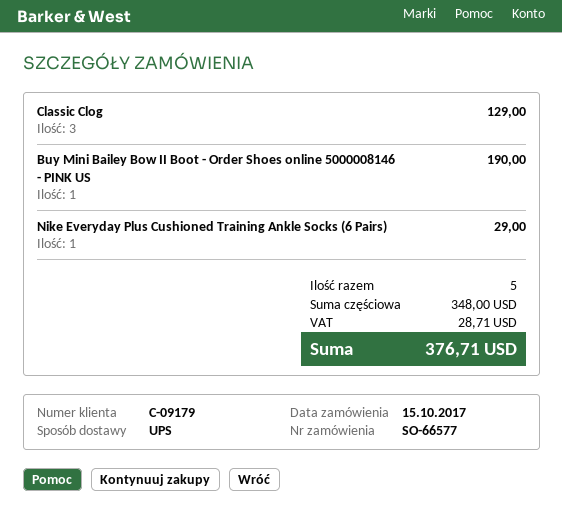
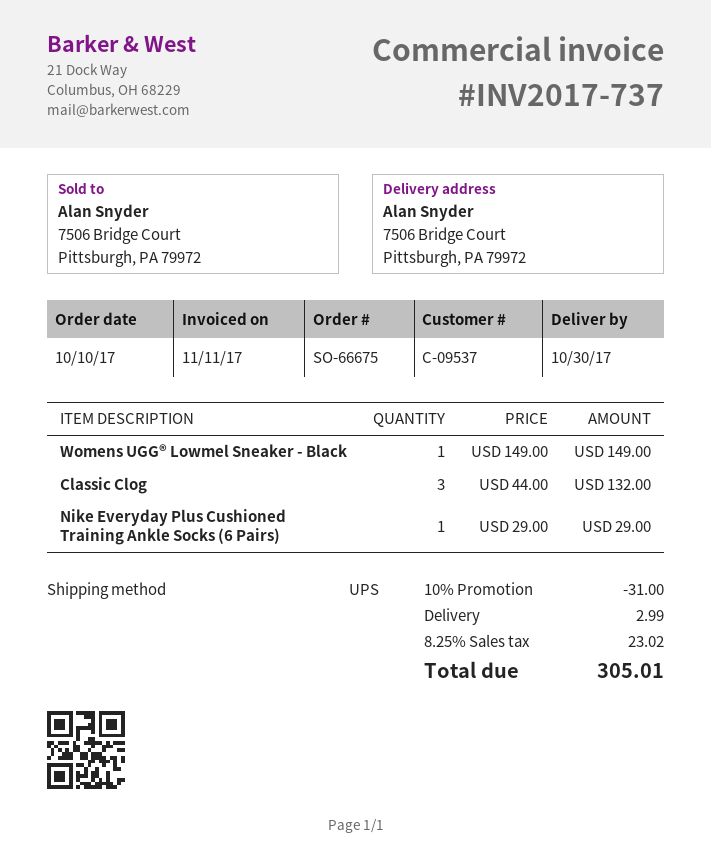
order number: SO-66577 -> SO-66675
order date: 2017-10-15 -> 2017-10-10
customer number: C-09179 -> C-09537
Classic Clog: 3 for 129.00 -> 3 for 132.00
Buy Mini Bailey Bow II Boot - Order Shoes online 5000008146 - PINK US: 1 for 190.00 -> none
Womens UGG® Lowmel Sneaker - Black: none -> 1 for 149.00
discount: none -> 10% = 31.00
shipping: none -> 2.99
tax: 28.71 -> 23.02
total: 376.71 -> 305.01

